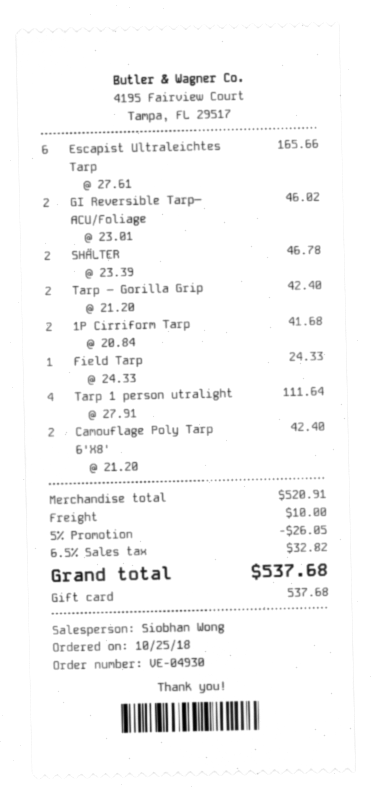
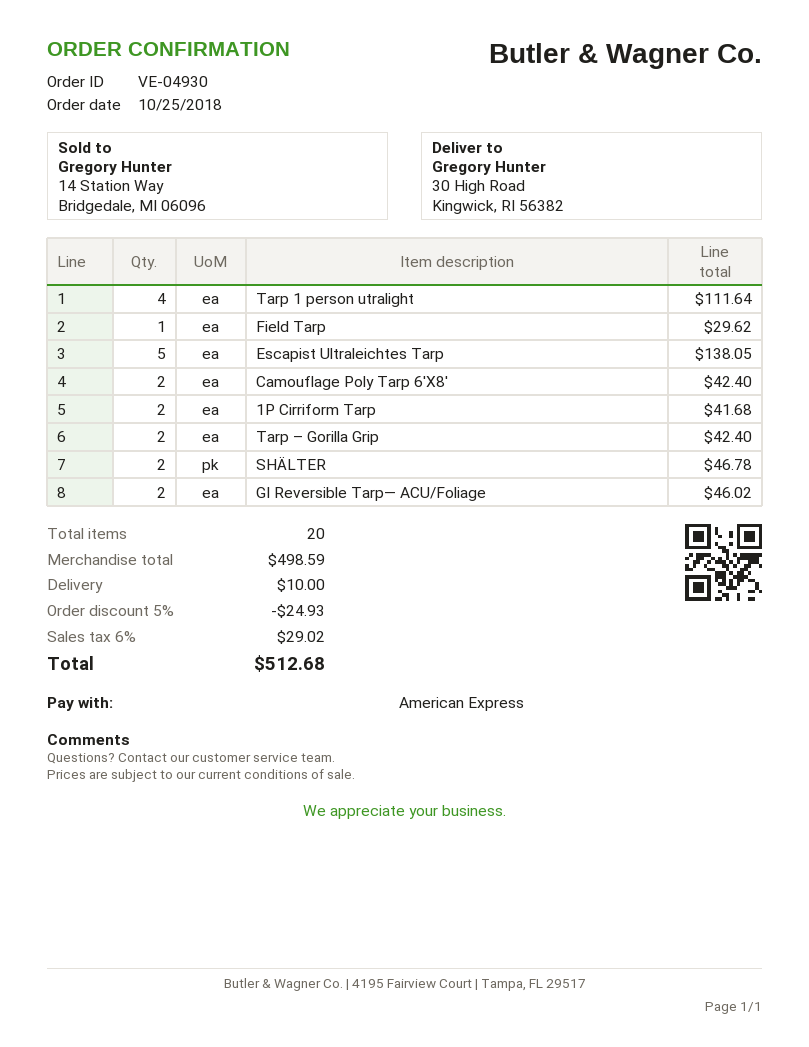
payment method: gift card -> American Express
Escapist Ultraleichtes Tarp: 6 for 165.66 -> 5 for 138.05
Field Tarp: 1 for 24.33 -> 1 for 29.62
subtotal: 520.91 -> 498.59
discount: 5% = 26.05 -> 5% = 24.93
tax: 6.5% = 32.82 -> 6% = 29.02
total: 537.68 -> 512.68

